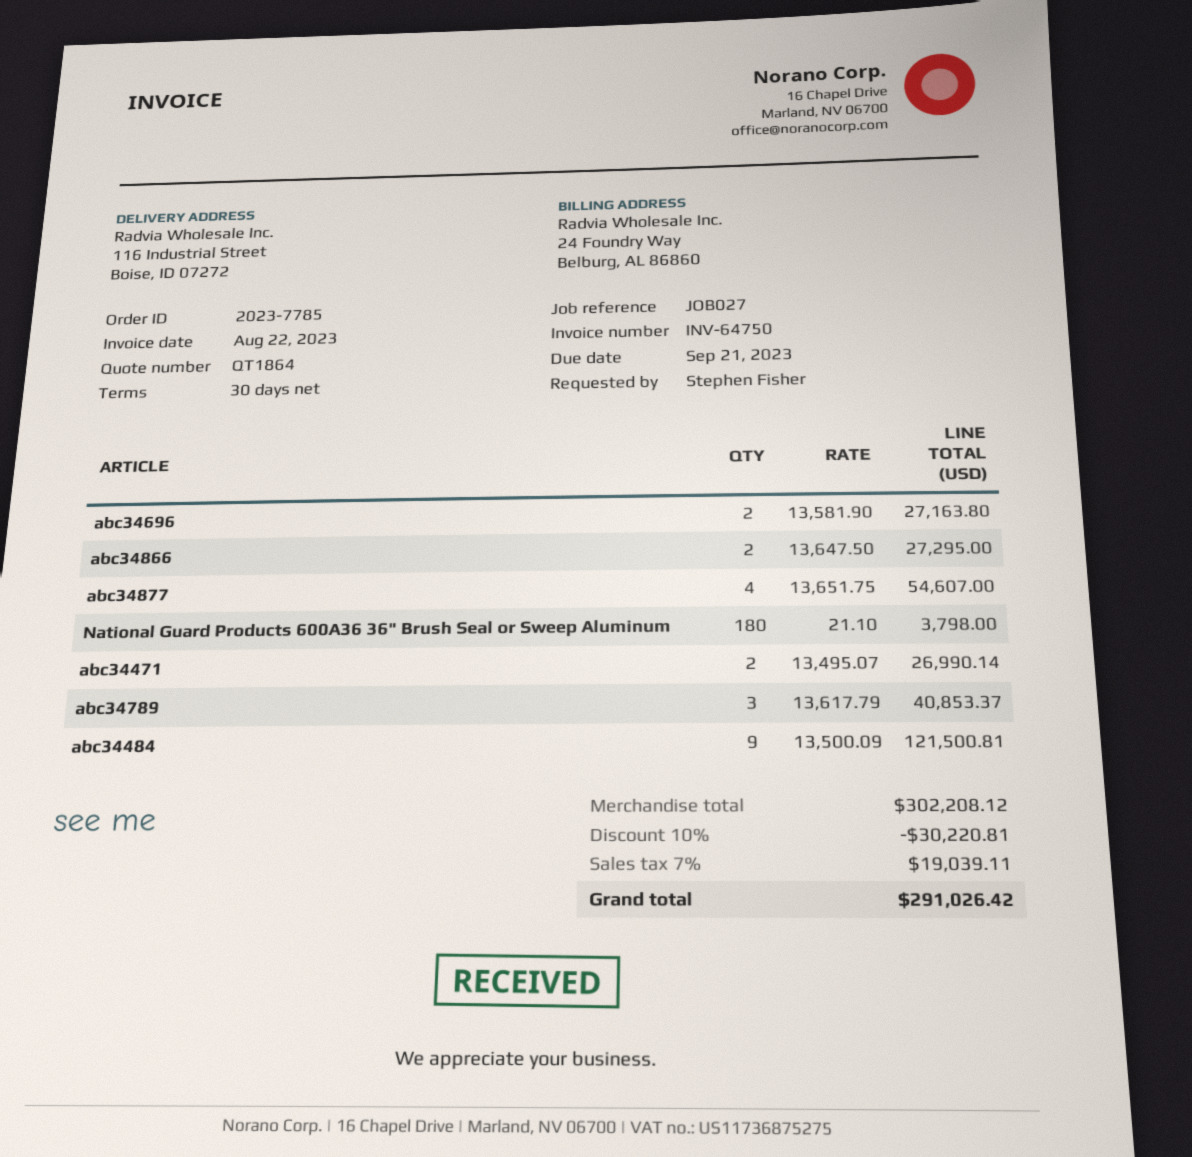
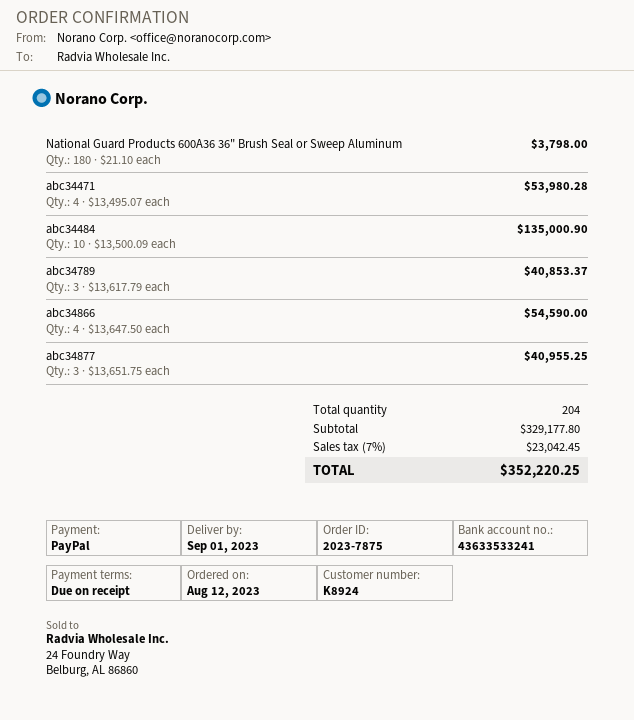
order number: 2023-7785 -> 2023-7875
payment terms: 30 days -> on receipt
abc34696: 2 x 13581.90 = 27163.80 -> none
abc34866: 2 x 13647.50 = 27295.00 -> 4 x 13647.50 = 54590.00
abc34877: 4 x 13651.75 = 54607.00 -> 3 x 13651.75 = 40955.25
abc34471: 2 x 13495.07 = 26990.14 -> 4 x 13495.07 = 53980.28
abc34484: 9 x 13500.09 = 121500.81 -> 10 x 13500.09 = 135000.90
subtotal: 302208.12 -> 329177.80
discount: 10% = 30220.81 -> none
tax: 7% = 19039.11 -> 7% = 23042.45
total: 291026.42 -> 352220.25

